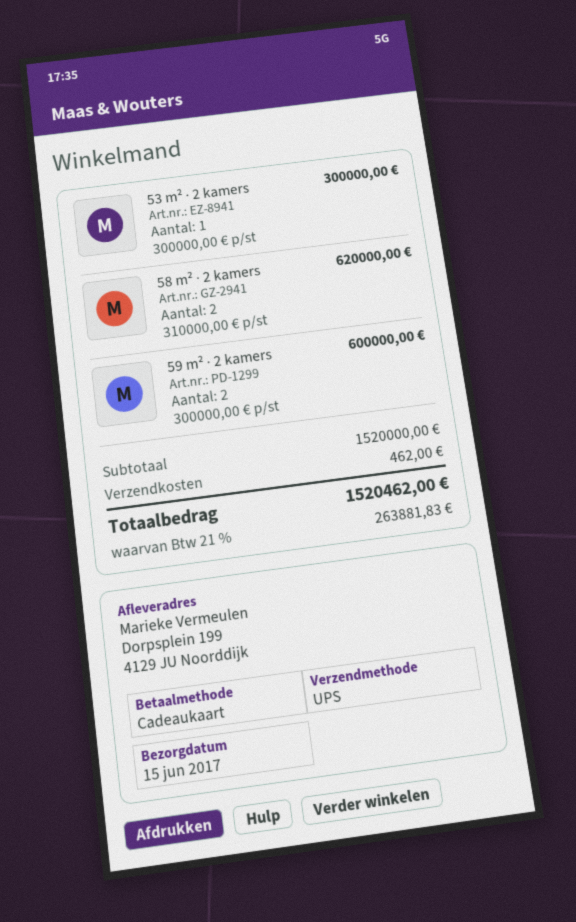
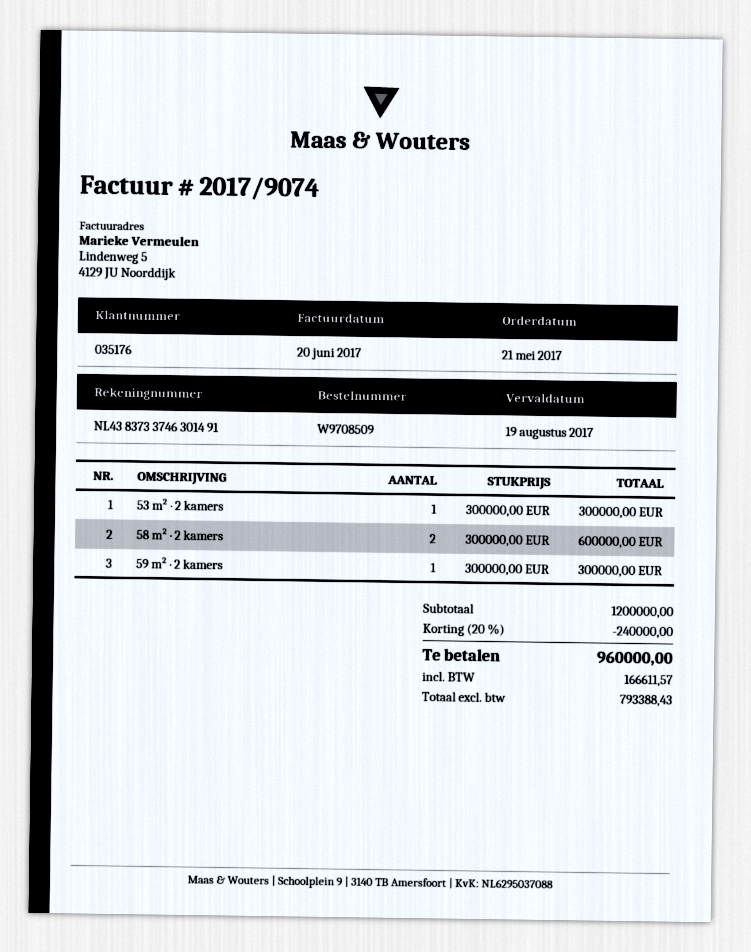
58 m² · 2 kamers: 2 x 310000.00 = 620000.00 -> 2 x 300000.00 = 600000.00
59 m² · 2 kamers: 2 x 300000.00 = 600000.00 -> 1 x 300000.00 = 300000.00
subtotal: 1520000.00 -> 1200000.00
discount: none -> 20% = 240000.00
shipping: 462.00 -> none
tax: 263881.83 -> 166611.57
total: 1520462.00 -> 960000.00

